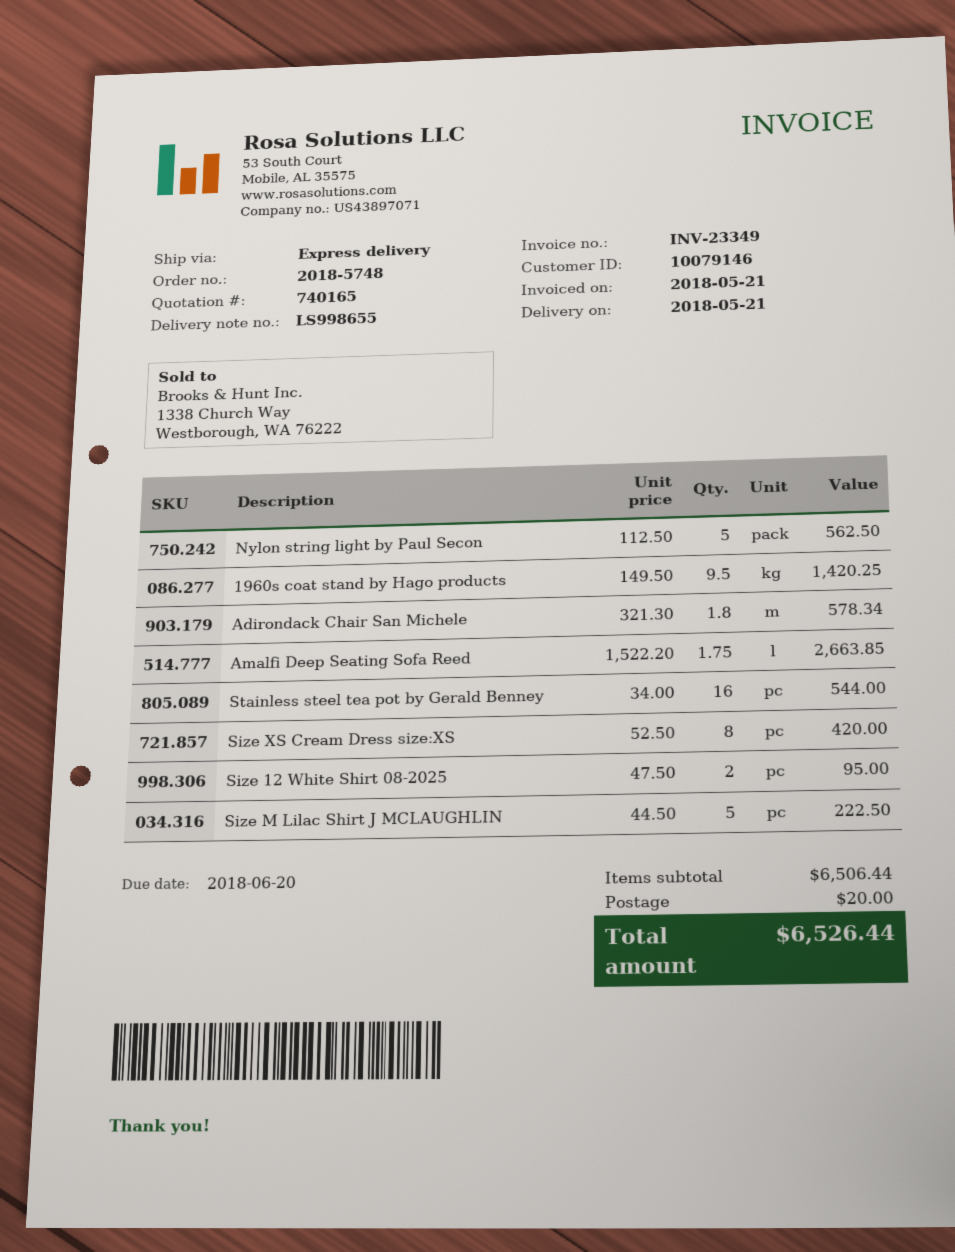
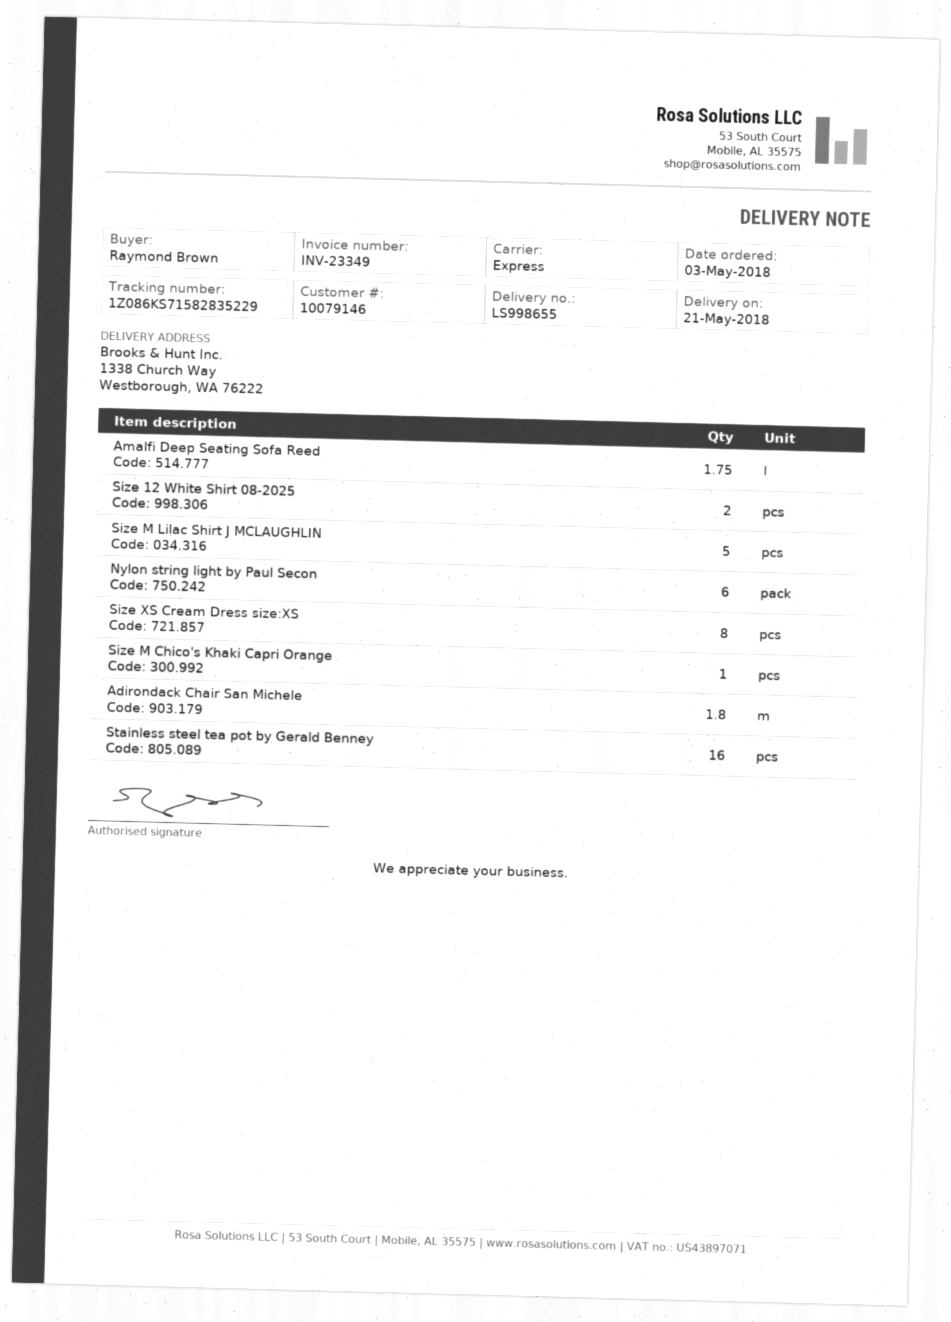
Nylon string light by Paul Secon: 5 -> 6
1960s coat stand by Hago products: 9.5 -> none
Size M Chico's Khaki Capri Orange: none -> 1

